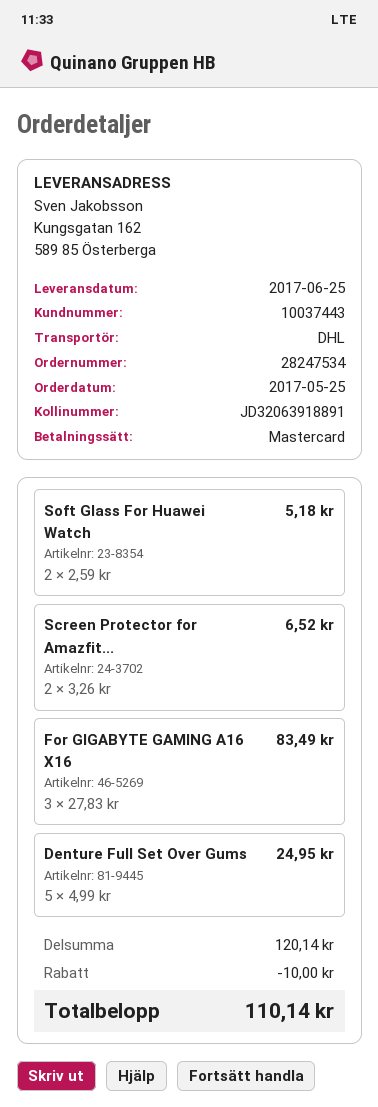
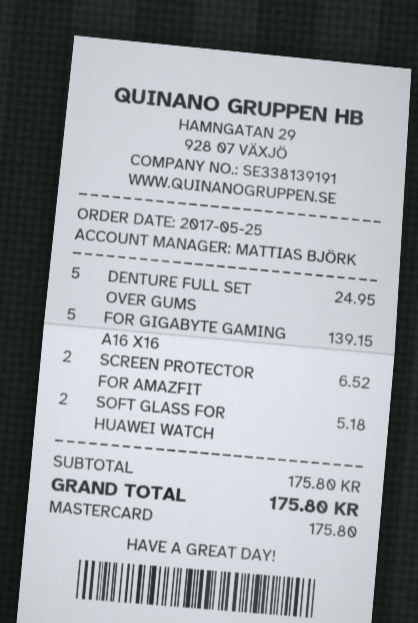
For GIGABYTE GAMING A16 X16: 3 for 83.49 -> 5 for 139.15
subtotal: 120.14 -> 175.80
discount: 10.00 -> none
total: 110.14 -> 175.80

